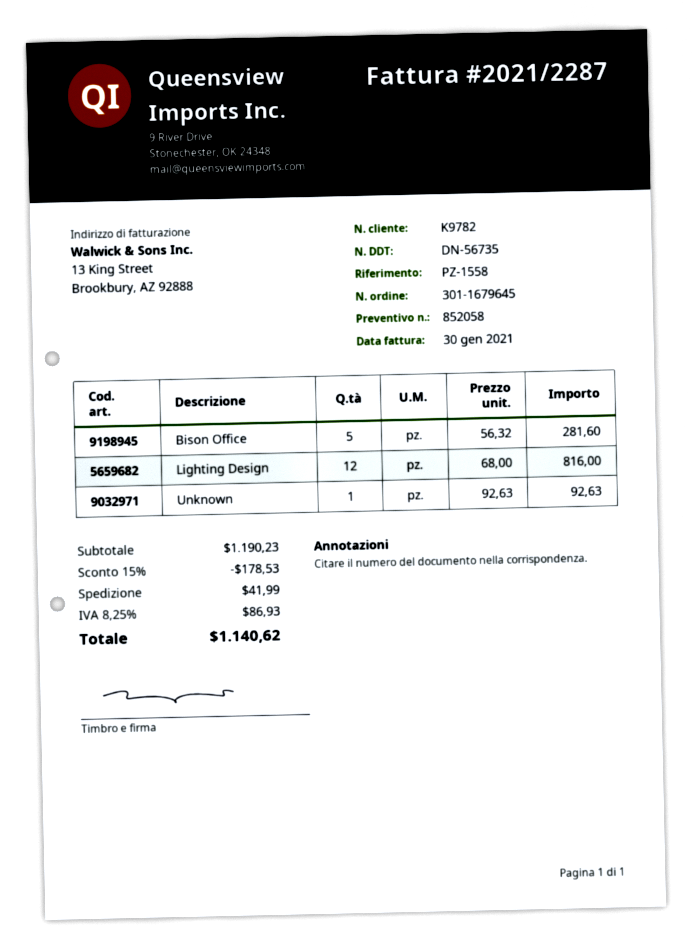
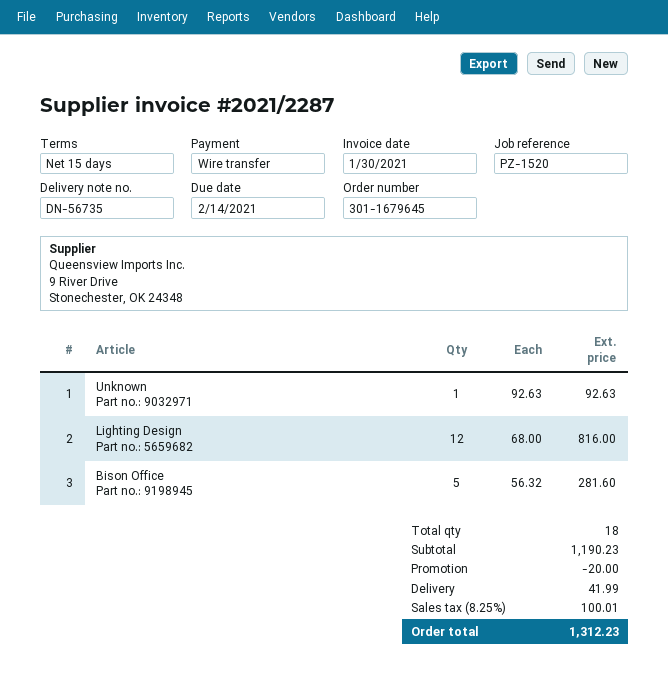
reference: PZ-1558 -> PZ-1520
discount: 178.53 -> 20.00
tax: 8.25% = 86.93 -> 8.25% = 100.01
total: 1140.62 -> 1312.23

